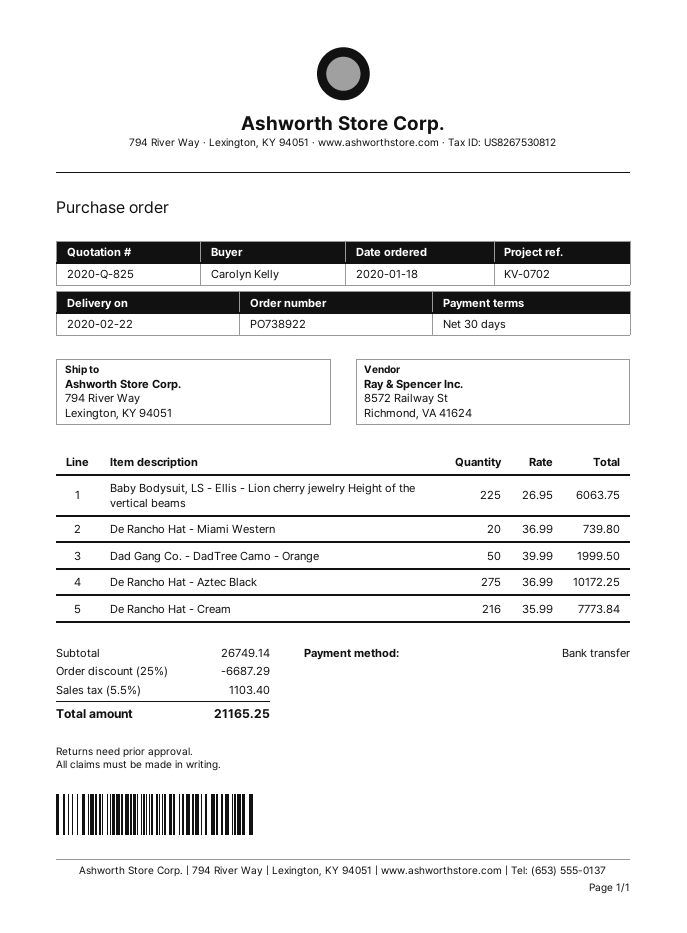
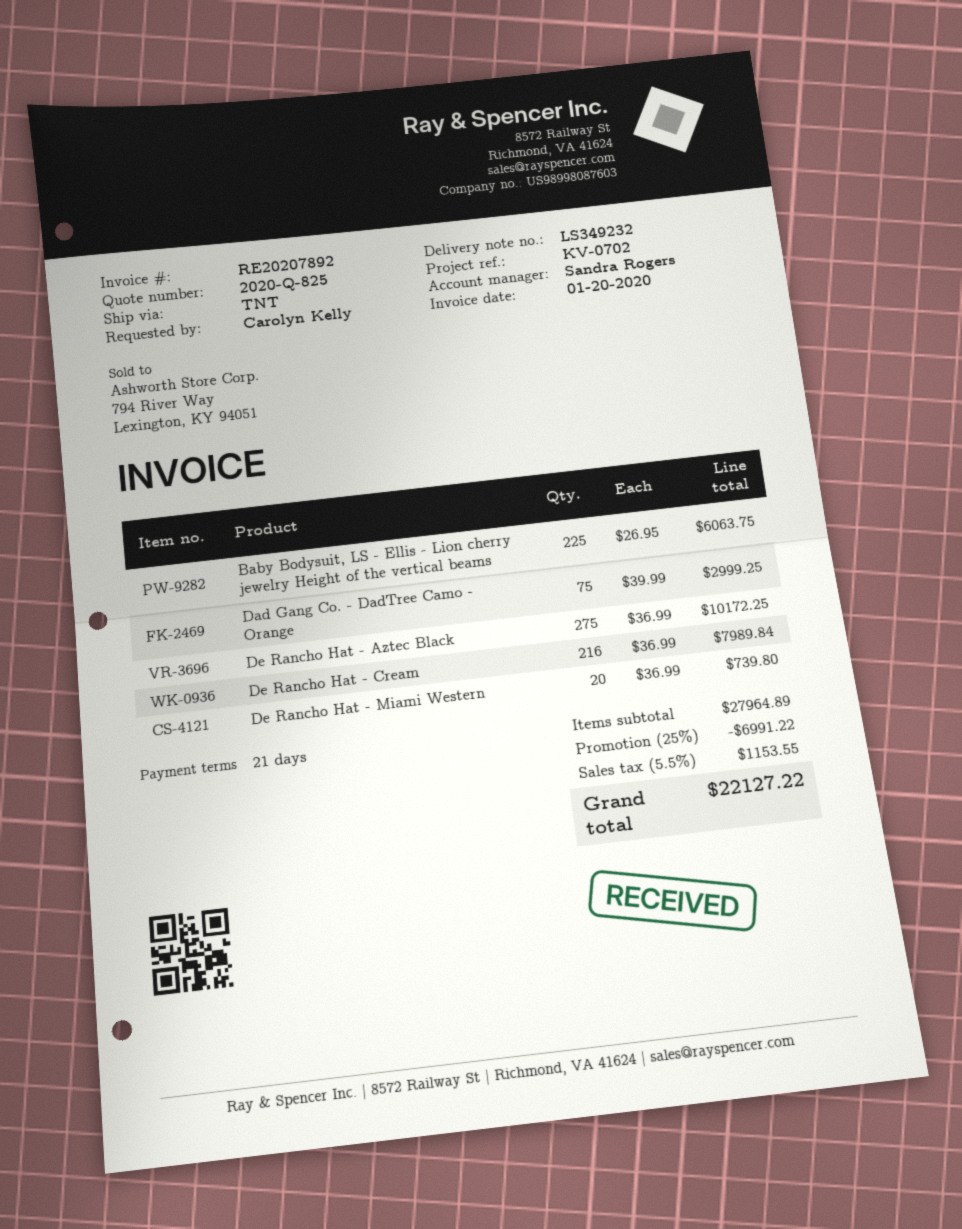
payment terms: 30 days -> 21 days
Dad Gang Co. - DadTree Camo - Orange: 50 x 39.99 = 1999.50 -> 75 x 39.99 = 2999.25
De Rancho Hat - Cream: 216 x 35.99 = 7773.84 -> 216 x 36.99 = 7989.84
subtotal: 26749.14 -> 27964.89
discount: 25% = 6687.29 -> 25% = 6991.22
tax: 5.5% = 1103.40 -> 5.5% = 1153.55
total: 21165.25 -> 22127.22

